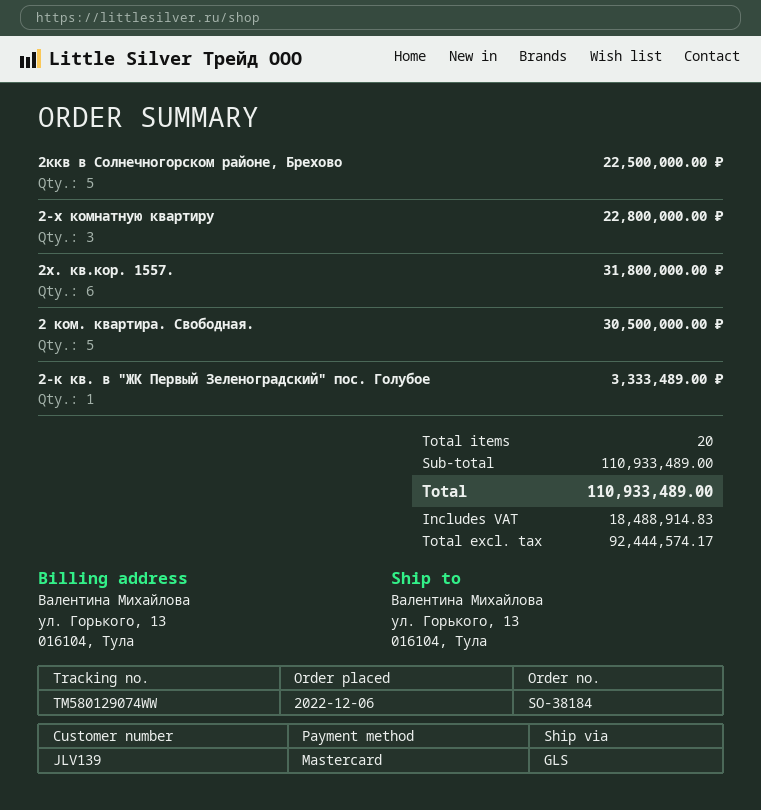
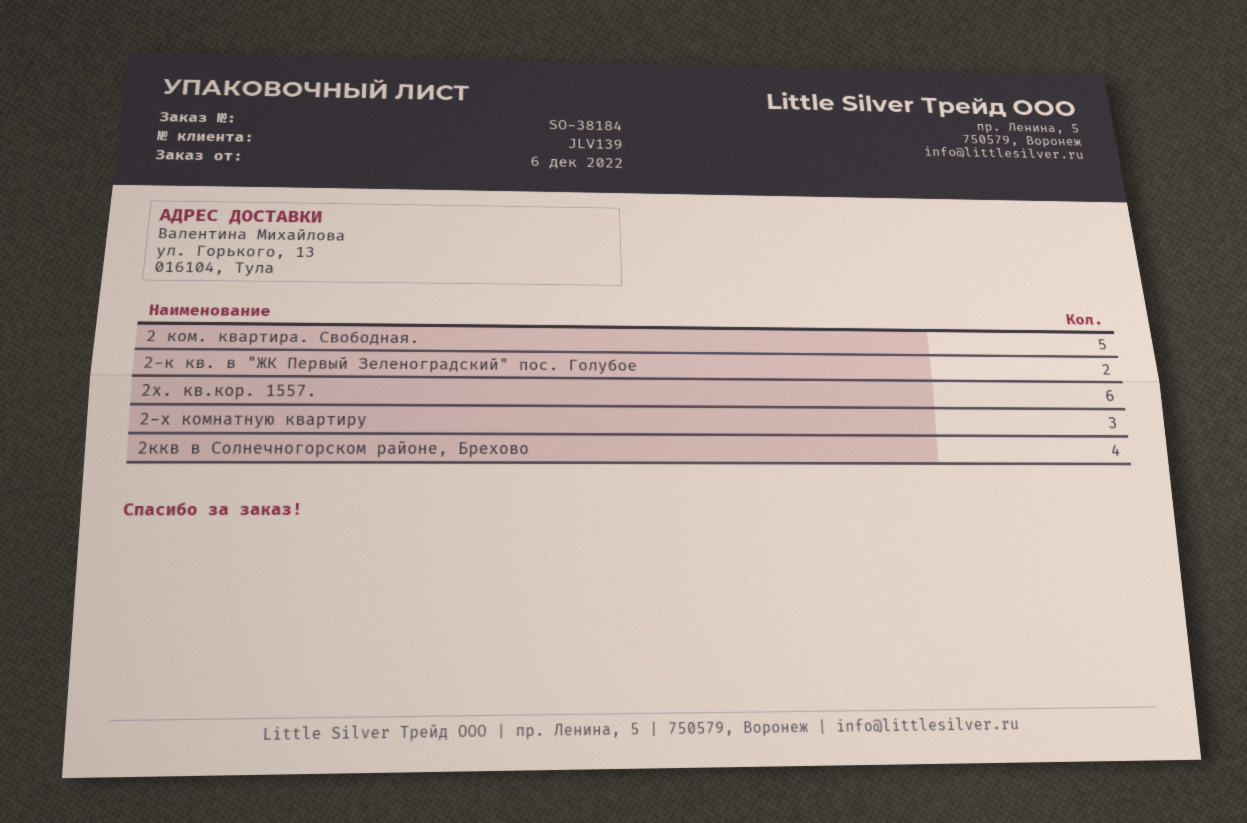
2ккв в Солнечногорском районе, Брехово: 5 -> 4
2-к кв. в "ЖК Первый Зеленоградский" пос. Голубое: 1 -> 2

